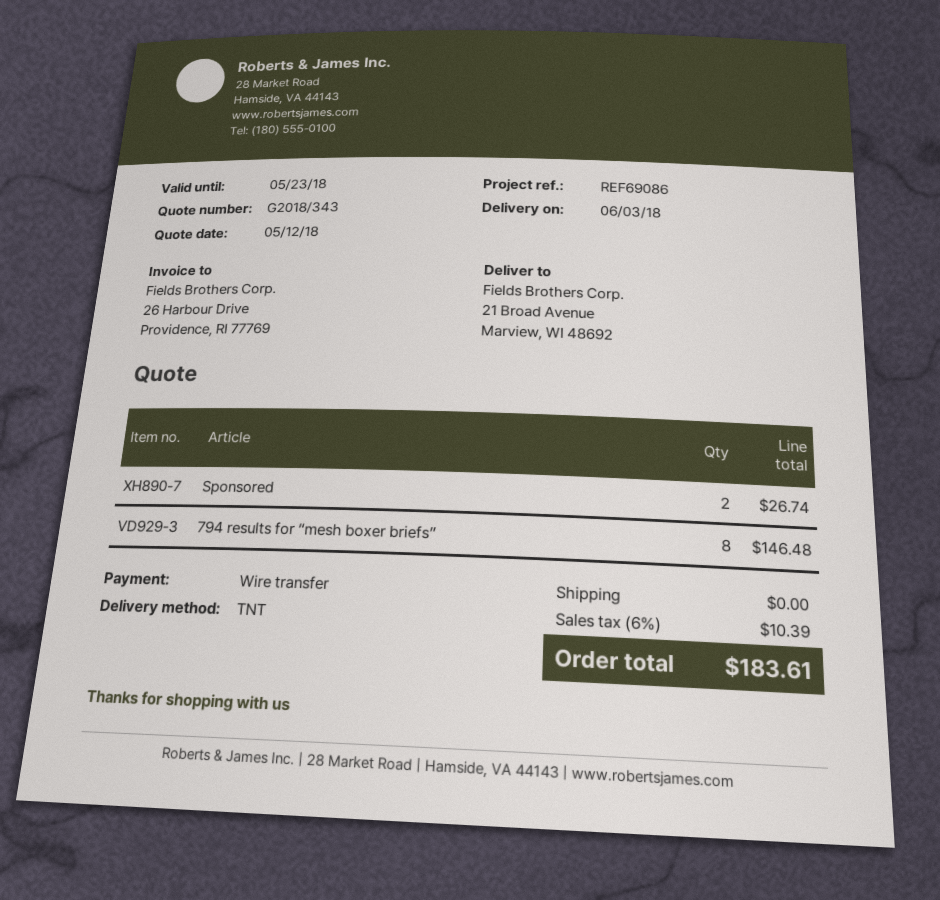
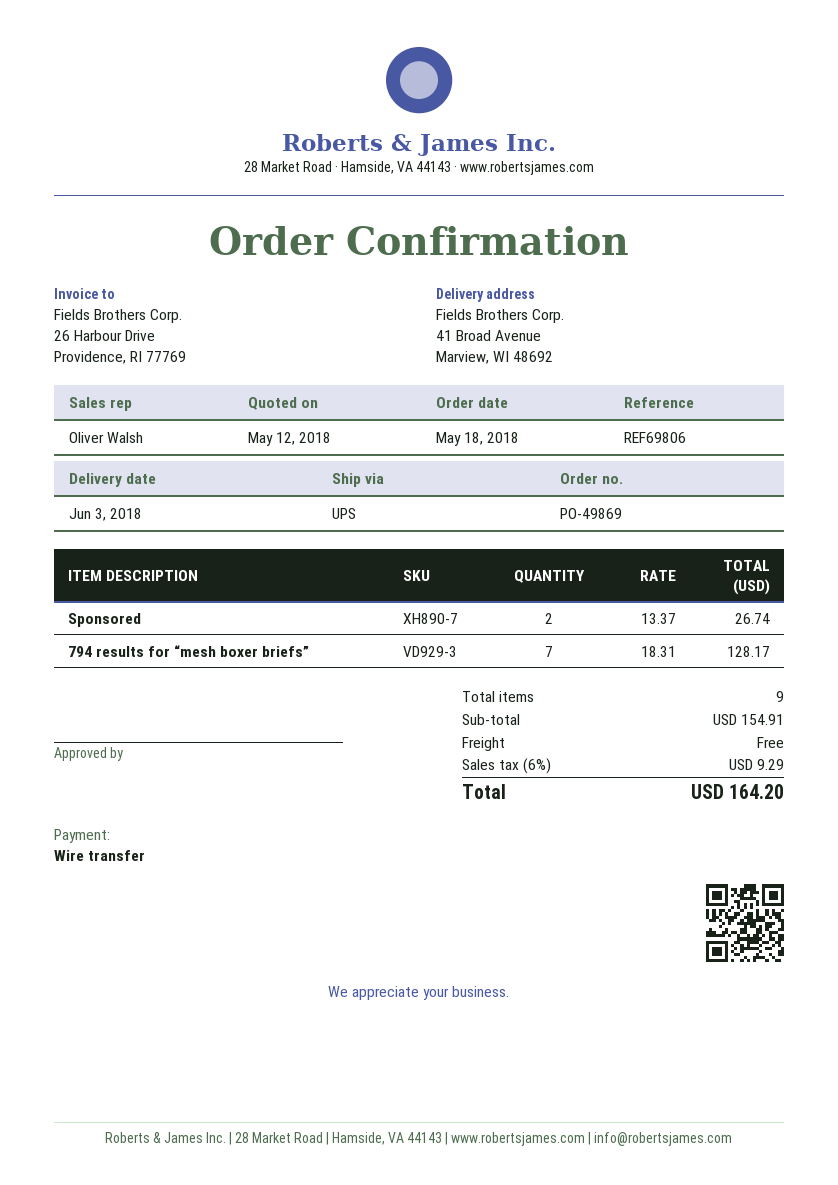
reference: REF69086 -> REF69806
shipping method: TNT -> UPS
ship to: 21 Broad Avenue, Marview, WI 48692 -> 41 Broad Avenue, Marview, WI 48692
794 results for “mesh boxer briefs”: 8 for 146.48 -> 7 for 128.17
tax: 6% = 10.39 -> 6% = 9.29
total: 183.61 -> 164.20

